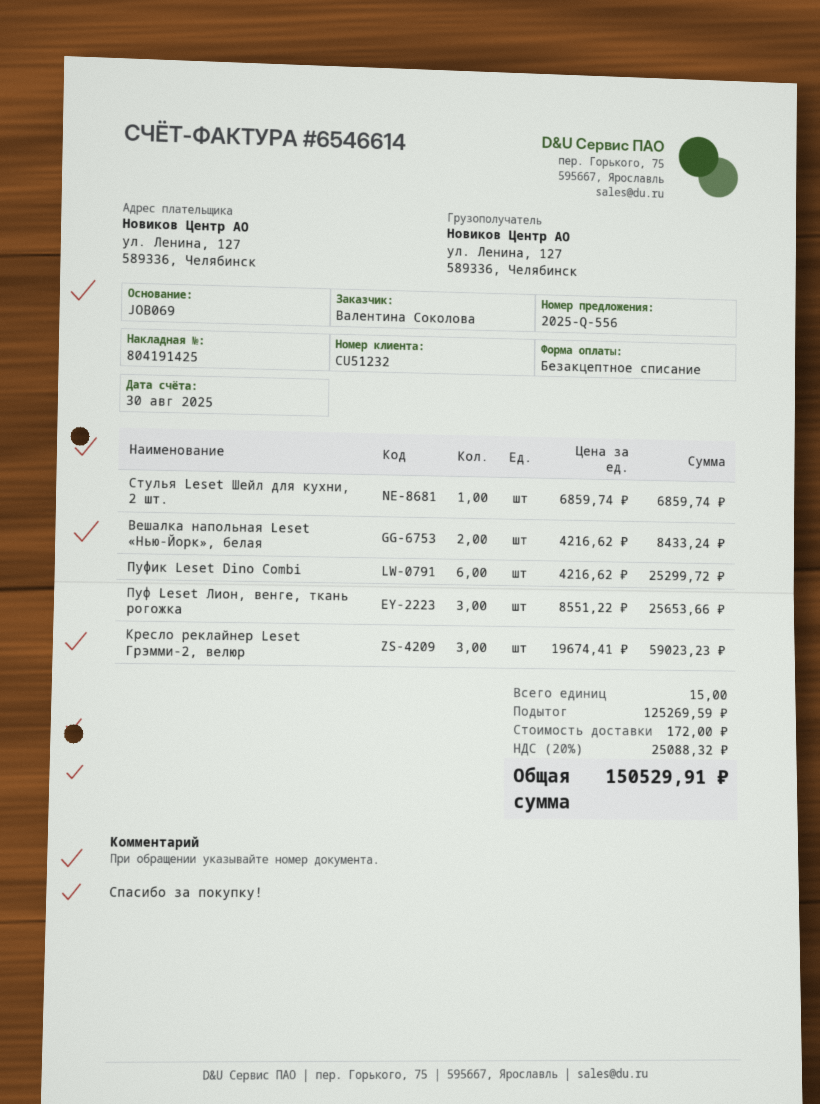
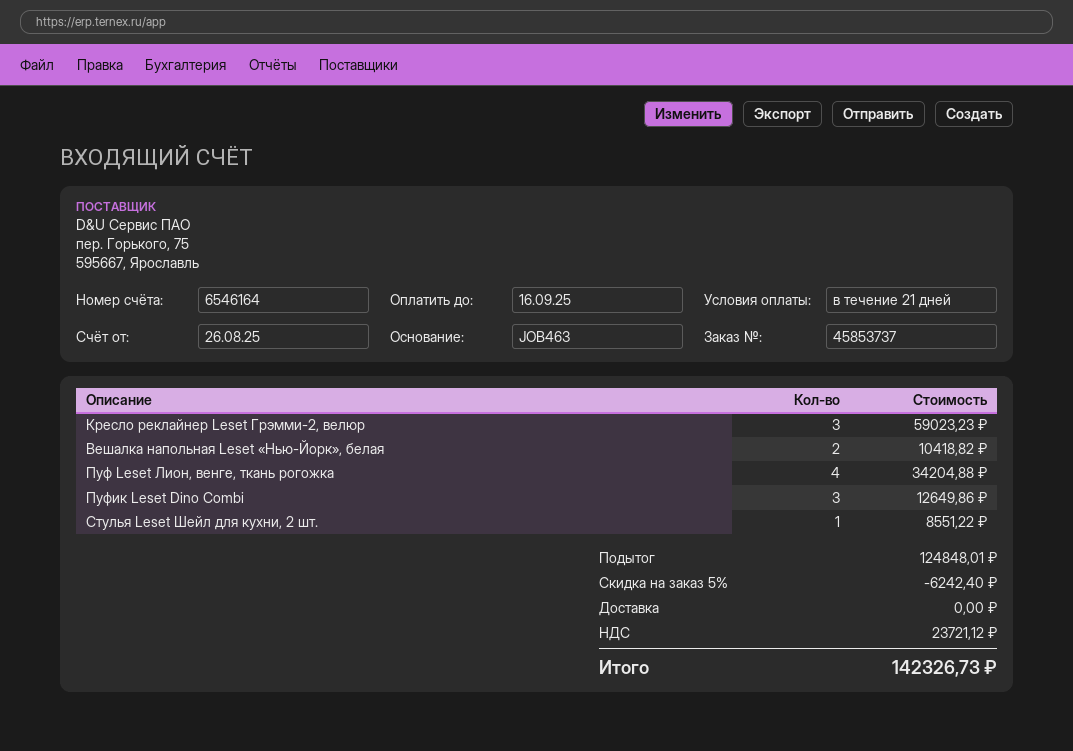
invoice number: 6546614 -> 6546164
invoice date: 2025-08-30 -> 2025-08-26
reference: JOB069 -> JOB463
Стулья Leset Шейл для кухни, 2 шт.: 1 for 6859.74 -> 1 for 8551.22
Вешалка напольная Leset «Нью-Йорк», белая: 2 for 8433.24 -> 2 for 10418.82
Пуфик Leset Dino Combi: 6 for 25299.72 -> 3 for 12649.86
Пуф Leset Лион, венге, ткань рогожка: 3 for 25653.66 -> 4 for 34204.88
subtotal: 125269.59 -> 124848.01
discount: none -> 5% = 6242.40
shipping: 172.00 -> 0.00
tax: 25088.32 -> 23721.12
total: 150529.91 -> 142326.73

